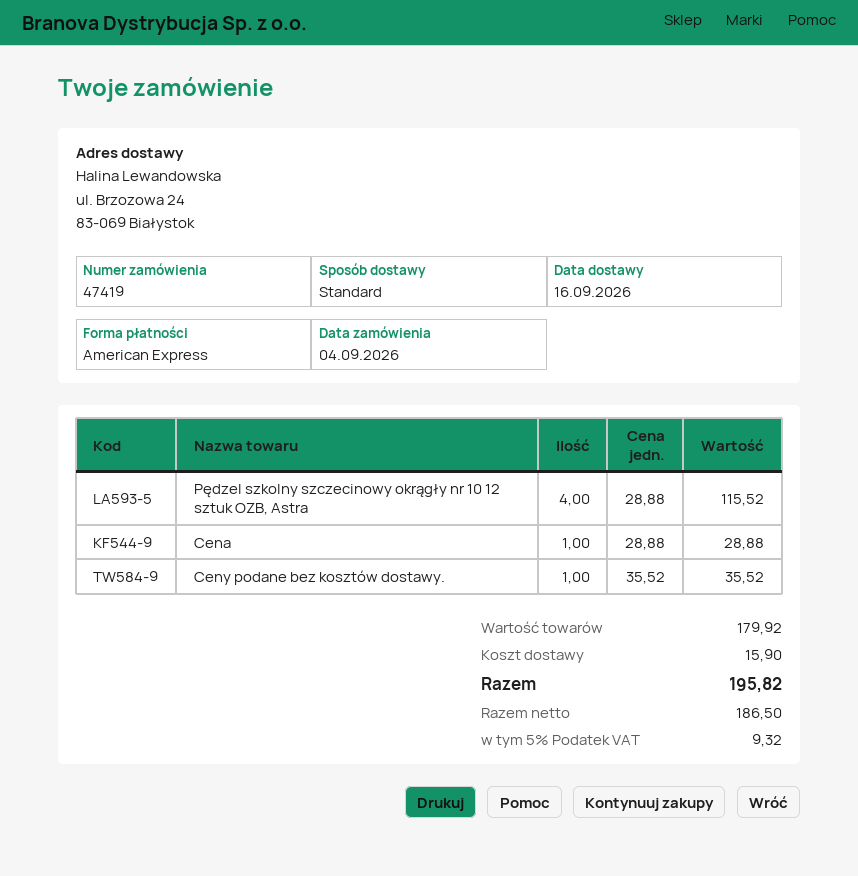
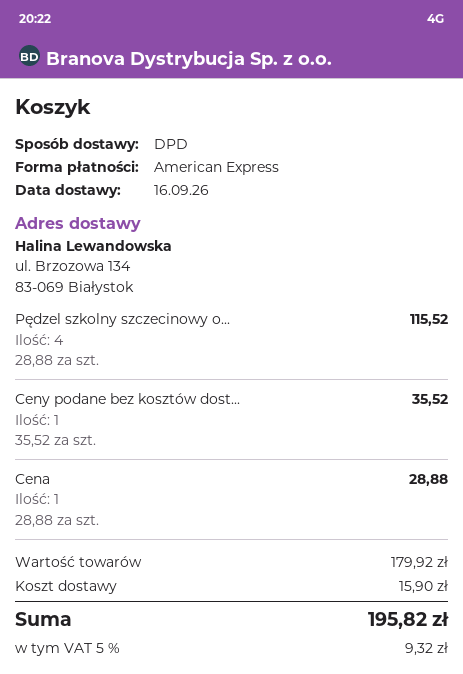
shipping method: standard -> DPD
ship to: ul. Brzozowa 24, 83-069 Białystok -> ul. Brzozowa 134, 83-069 Białystok

